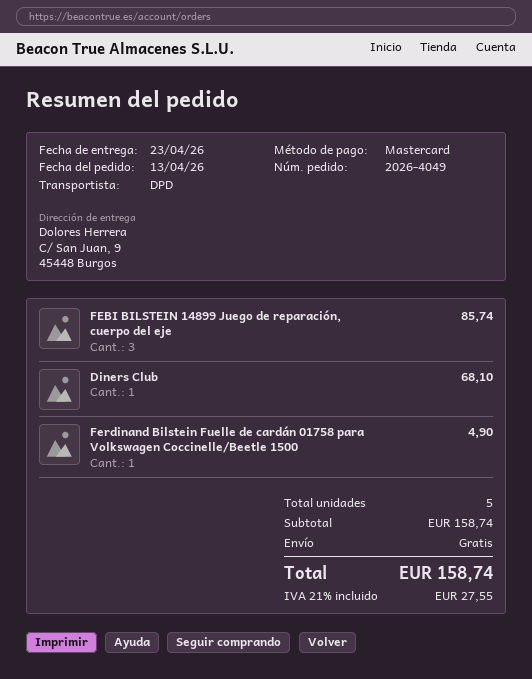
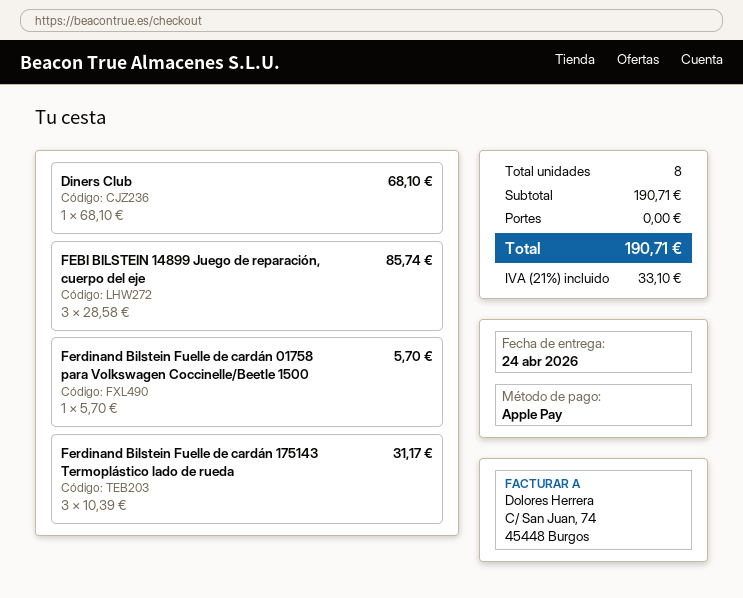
delivery date: 2026-04-23 -> 2026-04-24
payment method: Mastercard -> Apple Pay
Ferdinand Bilstein Fuelle de cardán 01758 para Volkswagen Coccinelle/Beetle 1500: 1 for 4.90 -> 1 for 5.70
Ferdinand Bilstein Fuelle de cardán 175143 Termoplástico lado de rueda: none -> 3 for 31.17
total quantity: 5 -> 8
subtotal: 158.74 -> 190.71
tax: 21% = 27.55 -> 21% = 33.10
total: 158.74 -> 190.71

